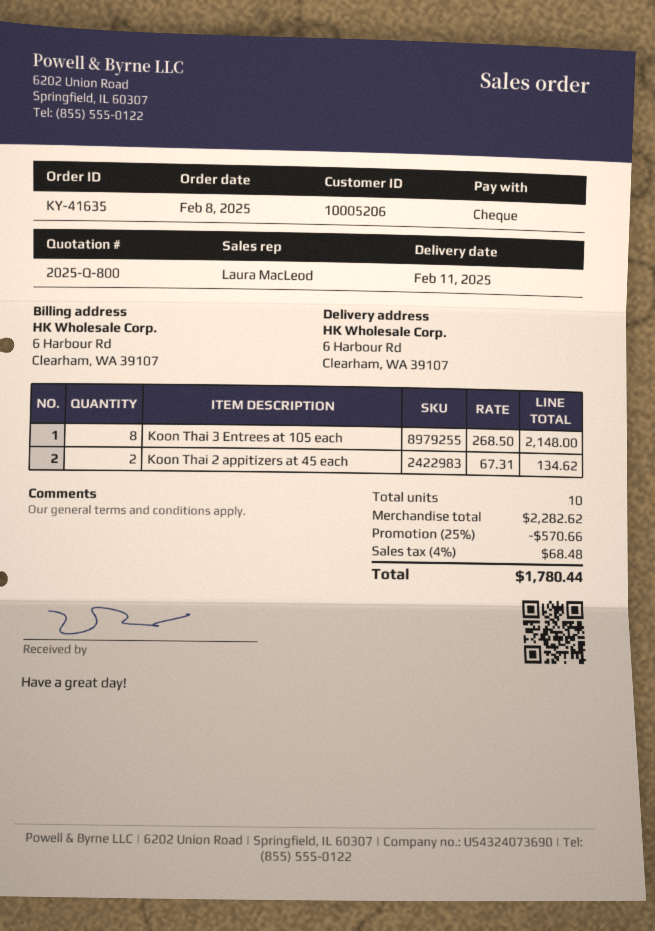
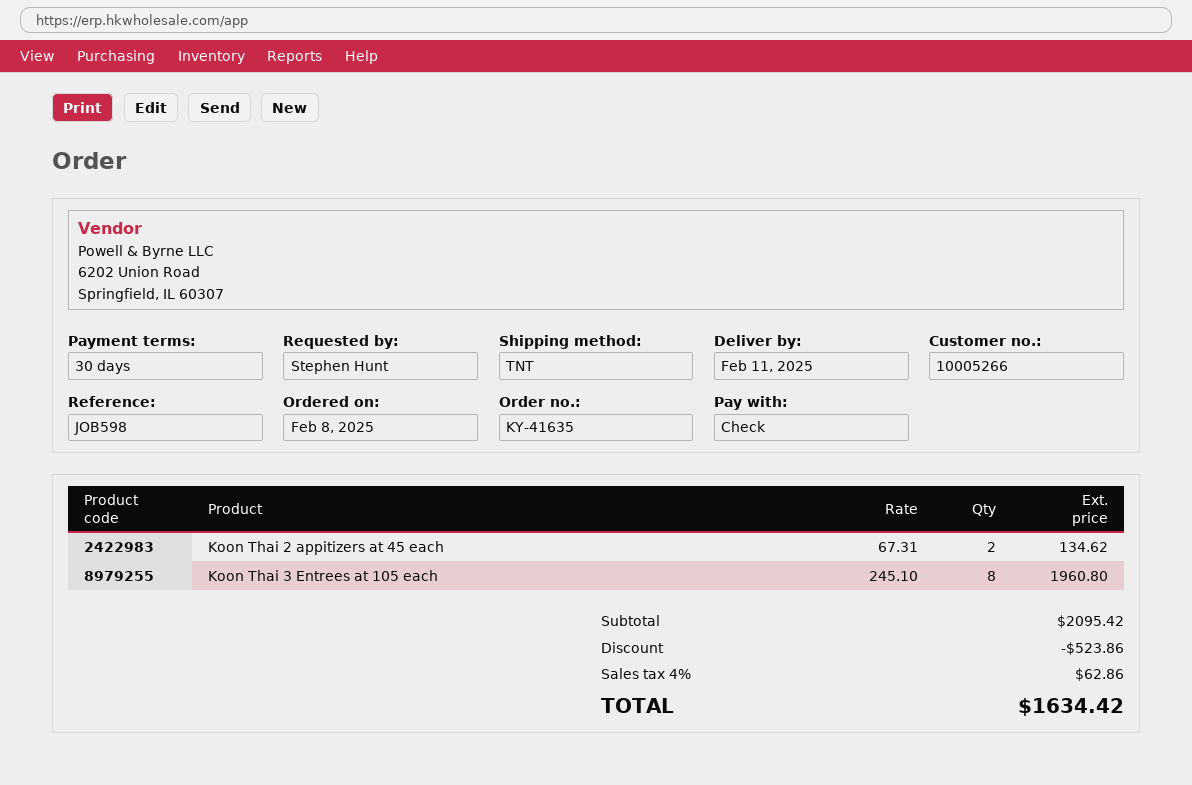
customer number: 10005206 -> 10005266
Koon Thai 3 Entrees at 105 each: 8 x 268.50 = 2148.00 -> 8 x 245.10 = 1960.80
subtotal: 2282.62 -> 2095.42
discount: 570.66 -> 523.86
tax: 4% = 68.48 -> 4% = 62.86
total: 1780.44 -> 1634.42

